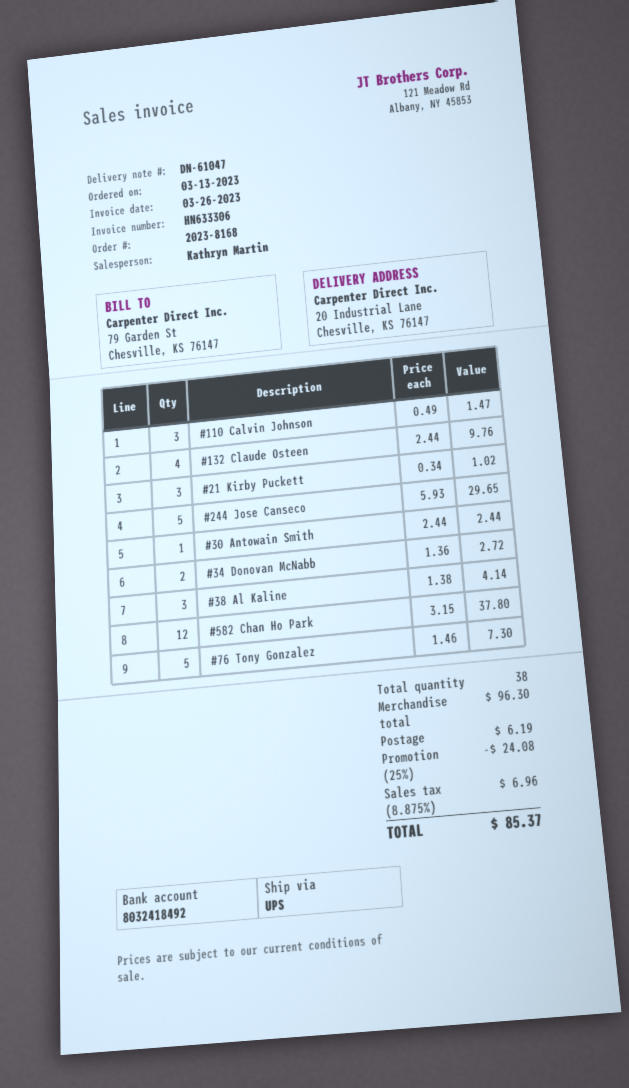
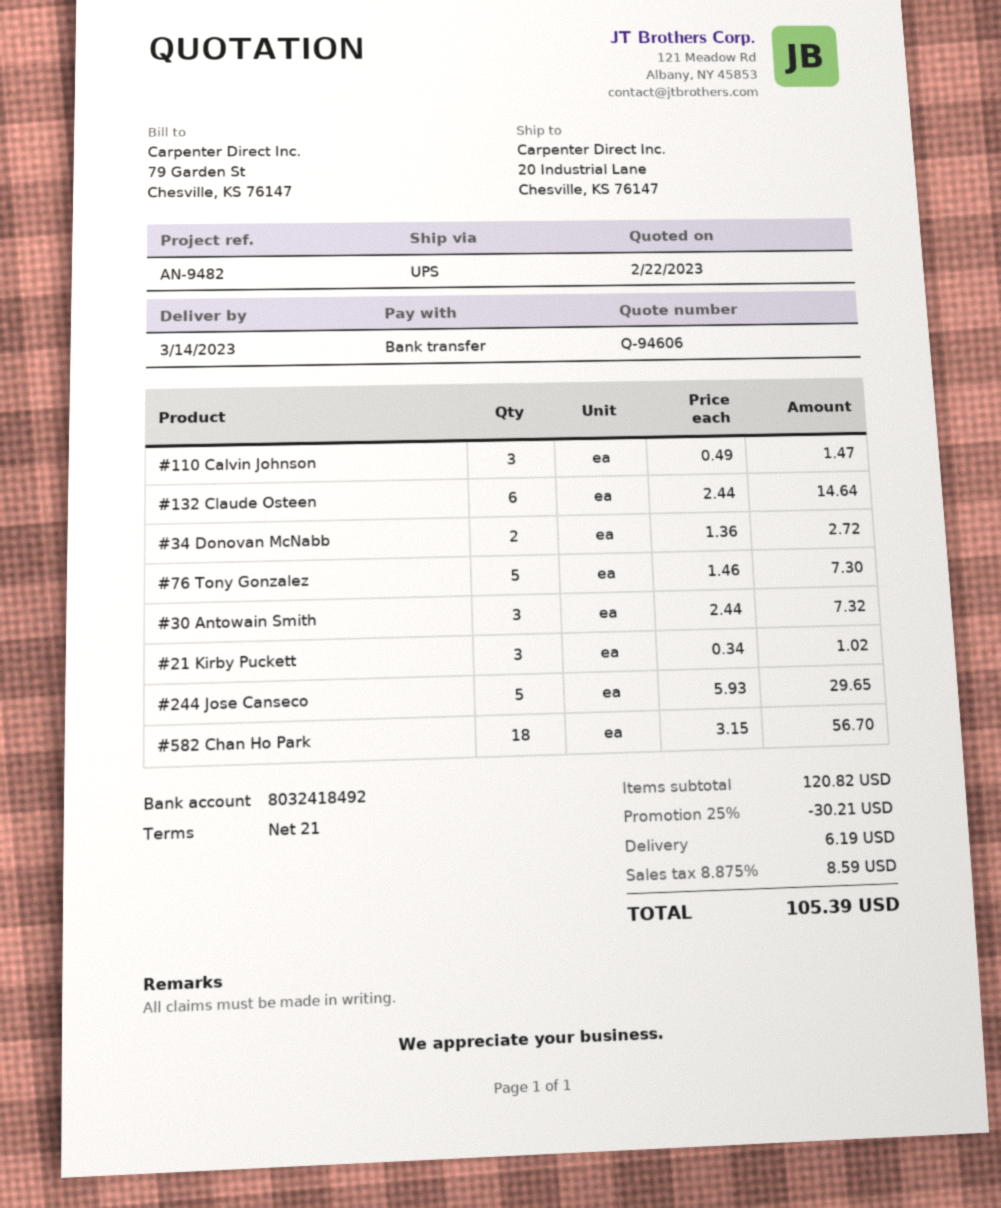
#132 Claude Osteen: 4 x 2.44 = 9.76 -> 6 x 2.44 = 14.64
#30 Antowain Smith: 1 x 2.44 = 2.44 -> 3 x 2.44 = 7.32
#38 Al Kaline: 3 x 1.38 = 4.14 -> none
#582 Chan Ho Park: 12 x 3.15 = 37.80 -> 18 x 3.15 = 56.70
subtotal: 96.30 -> 120.82
discount: 25% = 24.08 -> 25% = 30.21
tax: 8.875% = 6.96 -> 8.875% = 8.59
total: 85.37 -> 105.39

